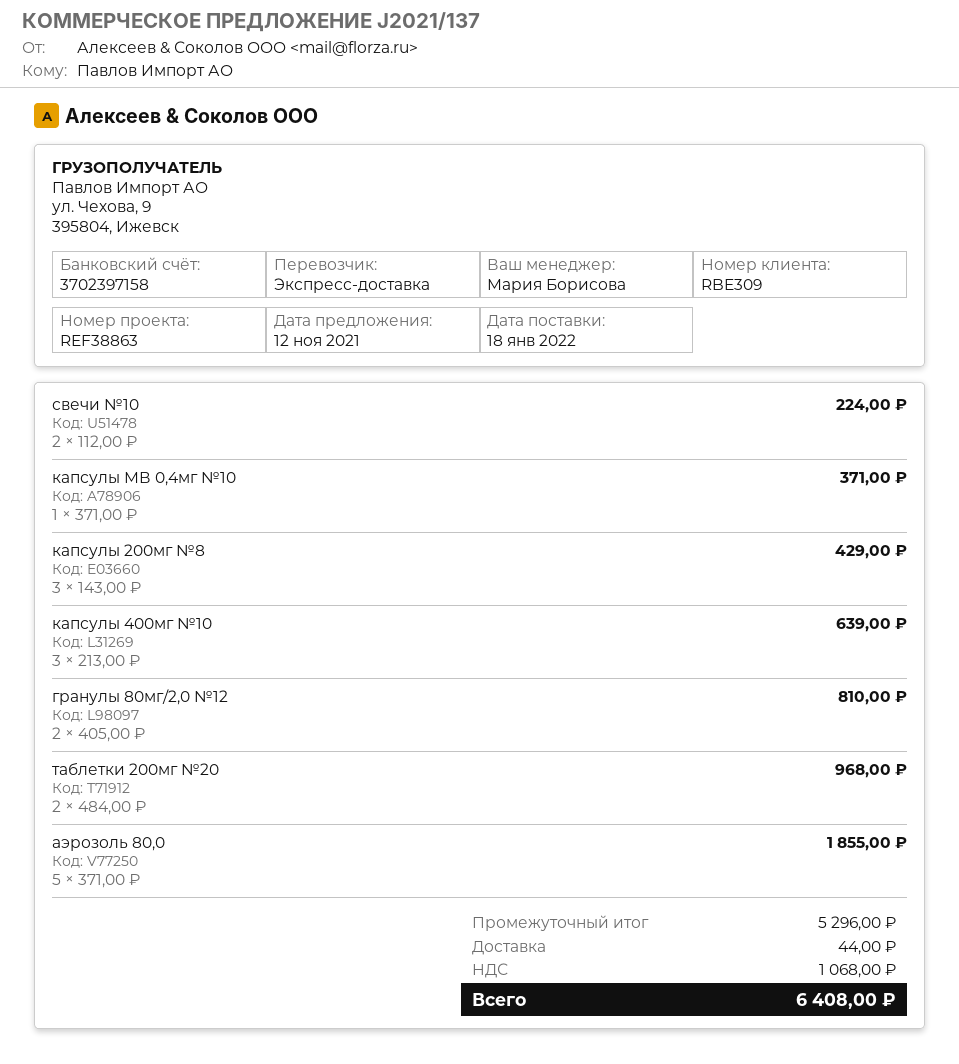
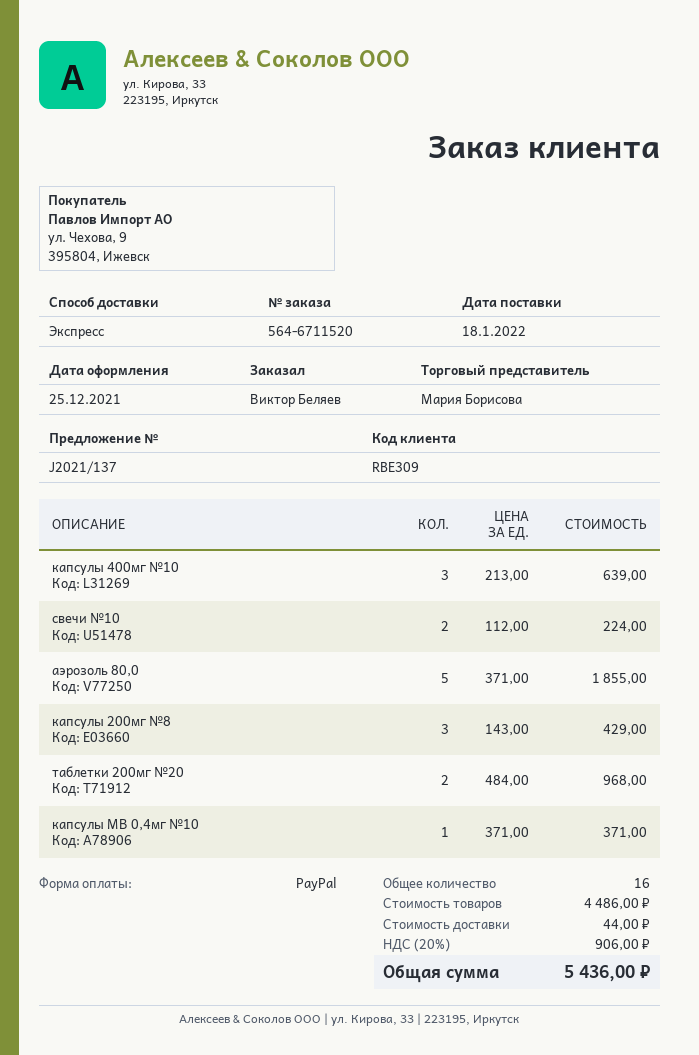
гранулы 80мг/2,0 №12: 2 x 405.00 = 810.00 -> none
subtotal: 5296.00 -> 4486.00
tax: 1068.00 -> 906.00
total: 6408.00 -> 5436.00

